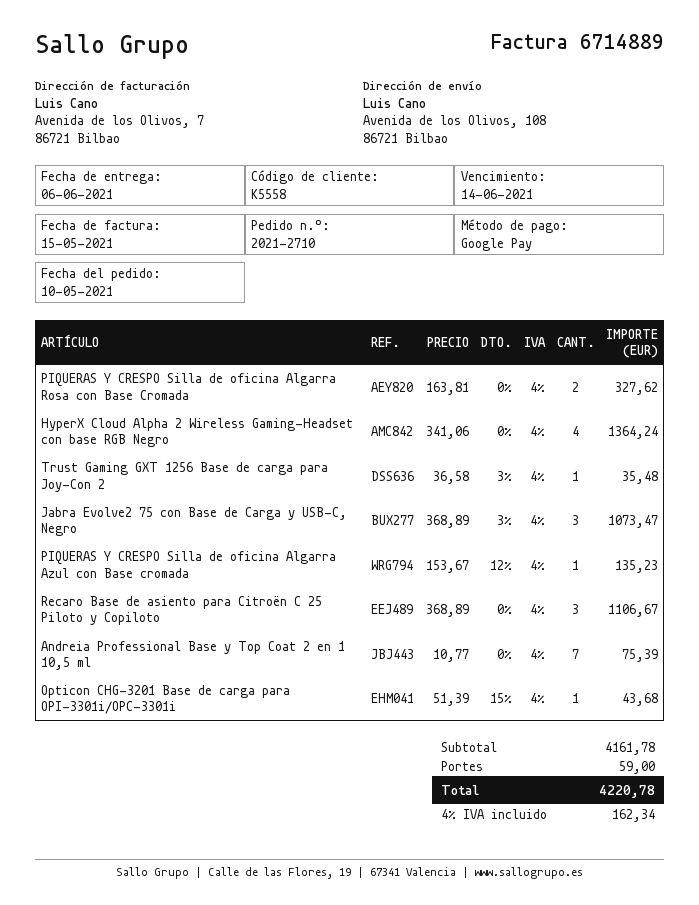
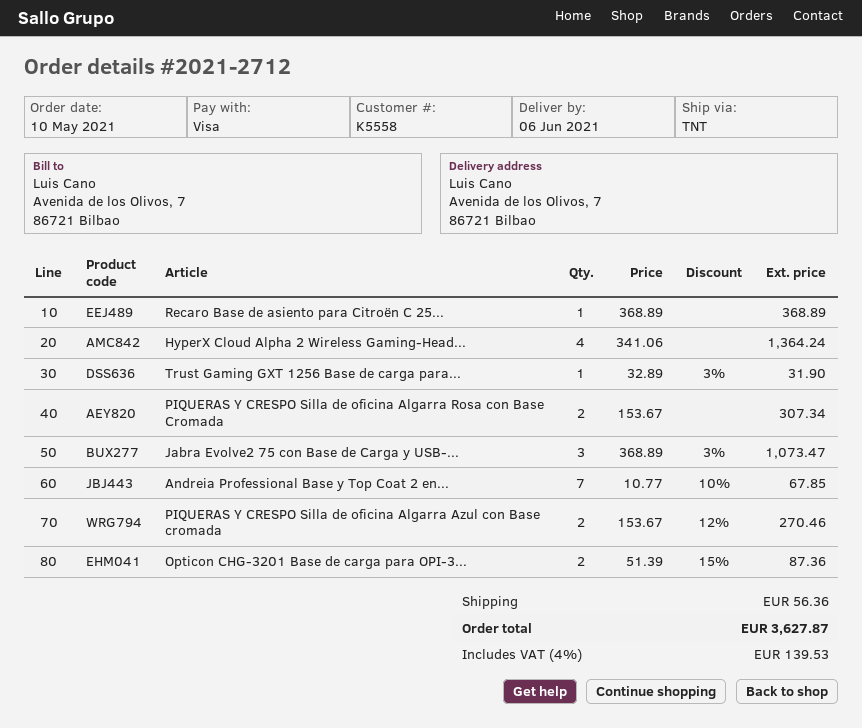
order number: 2021-2710 -> 2021-2712
payment method: Google Pay -> Visa
ship to: Avenida de los Olivos, 108, 86721 Bilbao -> Avenida de los Olivos, 7, 86721 Bilbao
PIQUERAS Y CRESPO Silla de oficina Algarra Rosa con Base Cromada: 2 x 163.81 = 327.62 -> 2 x 153.67 = 307.34
Trust Gaming GXT 1256 Base de carga para Joy-Con 2: 1 x 36.58 - 3% = 35.48 -> 1 x 32.89 - 3% = 31.90
PIQUERAS Y CRESPO Silla de oficina Algarra Azul con Base cromada: 1 x 153.67 - 12% = 135.23 -> 2 x 153.67 - 12% = 270.46
Recaro Base de asiento para Citroën C 25 Piloto y Copiloto: 3 x 368.89 = 1106.67 -> 1 x 368.89 = 368.89
Andreia Professional Base y Top Coat 2 en 1 10,5 ml: 7 x 10.77 = 75.39 -> 7 x 10.77 - 10% = 67.85
Opticon CHG-3201 Base de carga para OPI-3301i/OPC-3301i: 1 x 51.39 - 15% = 43.68 -> 2 x 51.39 - 15% = 87.36
shipping: 59.00 -> 56.36
tax: 4% = 162.34 -> 4% = 139.53
total: 4220.78 -> 3627.87

